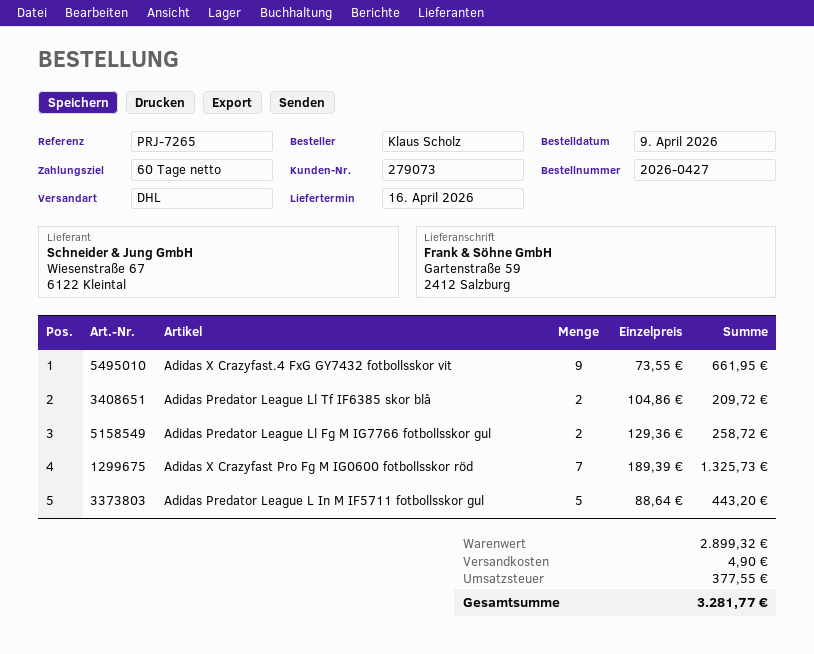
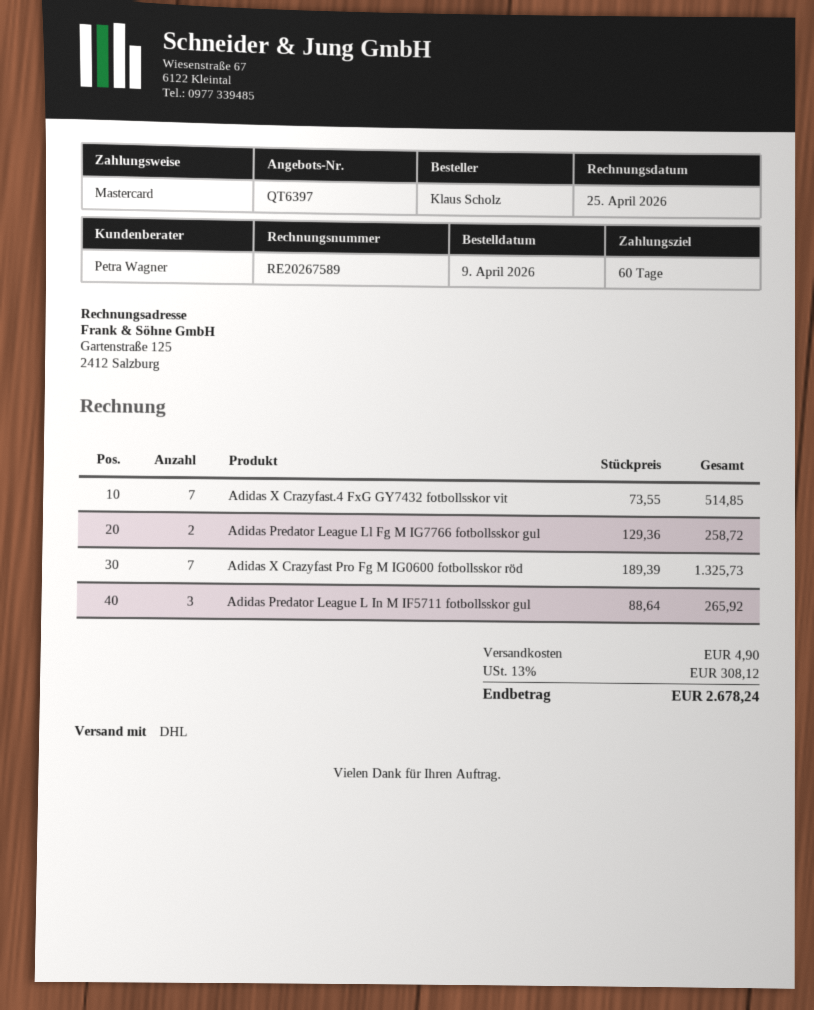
Adidas X Crazyfast.4 FxG GY7432 fotbollsskor vit: 9 x 73.55 = 661.95 -> 7 x 73.55 = 514.85
Adidas Predator League Ll Tf IF6385 skor blå: 2 x 104.86 = 209.72 -> none
Adidas Predator League L In M IF5711 fotbollsskor gul: 5 x 88.64 = 443.20 -> 3 x 88.64 = 265.92
tax: 377.55 -> 308.12
total: 3281.77 -> 2678.24

